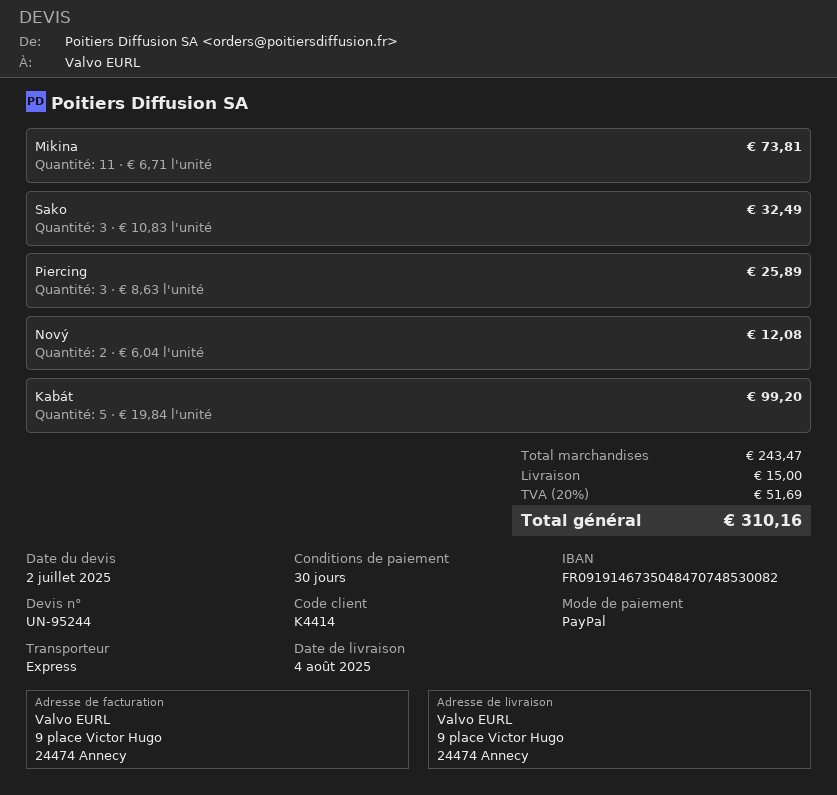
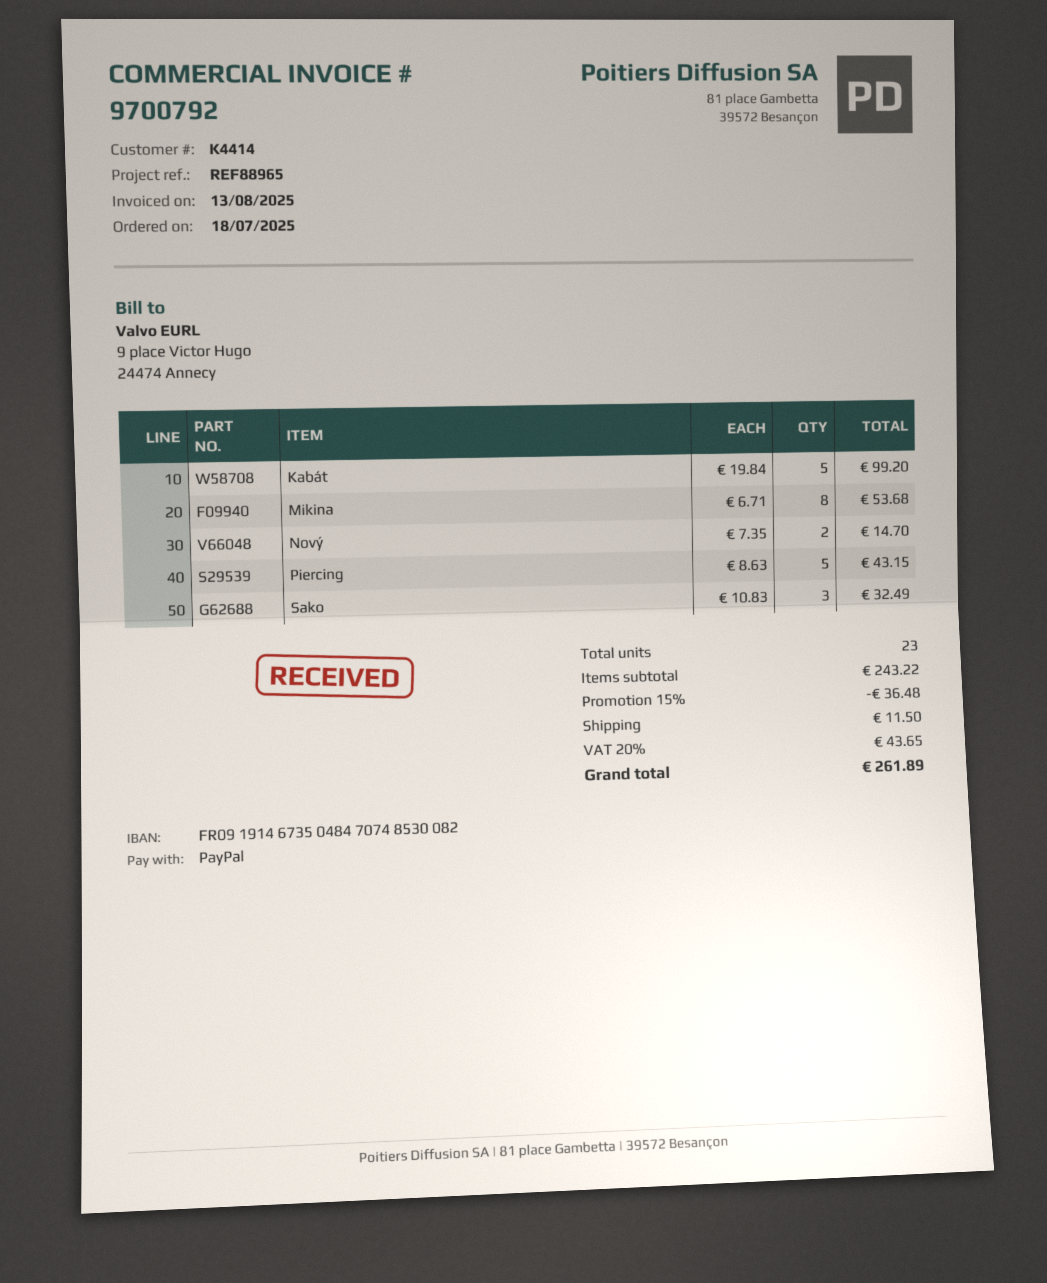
Mikina: 11 x 6.71 = 73.81 -> 8 x 6.71 = 53.68
Piercing: 3 x 8.63 = 25.89 -> 5 x 8.63 = 43.15
Nový: 2 x 6.04 = 12.08 -> 2 x 7.35 = 14.70
subtotal: 243.47 -> 243.22
discount: none -> 15% = 36.48
shipping: 15.00 -> 11.50
tax: 20% = 51.69 -> 20% = 43.65
total: 310.16 -> 261.89

